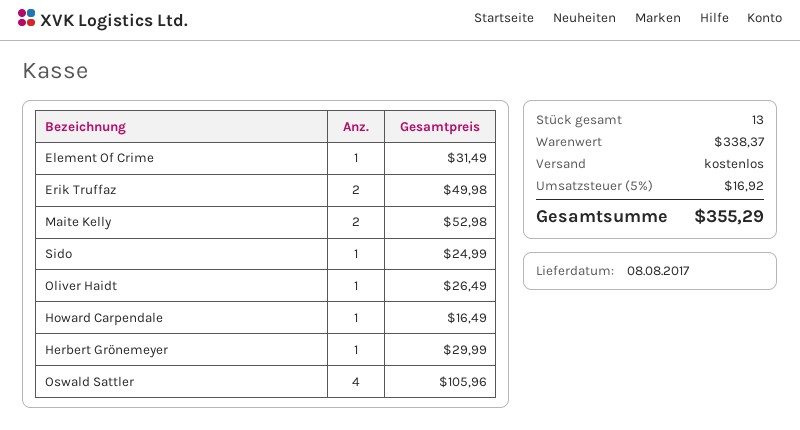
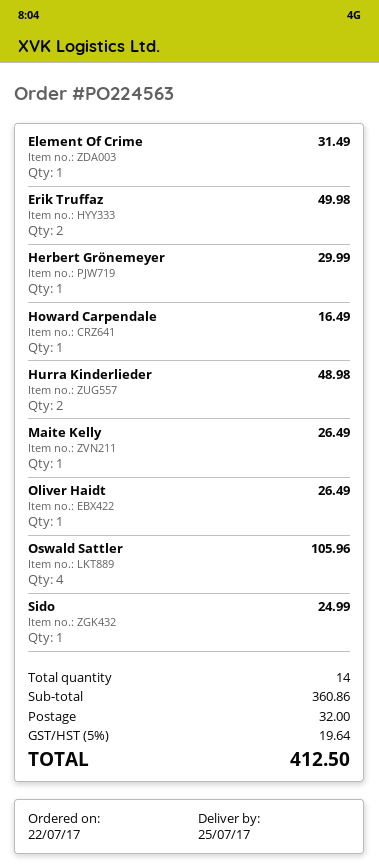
delivery date: 2017-08-08 -> 2017-07-25
Maite Kelly: 2 for 52.98 -> 1 for 26.49
Hurra Kinderlieder: none -> 2 for 48.98
total quantity: 13 -> 14
subtotal: 338.37 -> 360.86
shipping: 0.00 -> 32.00
tax: 5% = 16.92 -> 5% = 19.64
total: 355.29 -> 412.50

